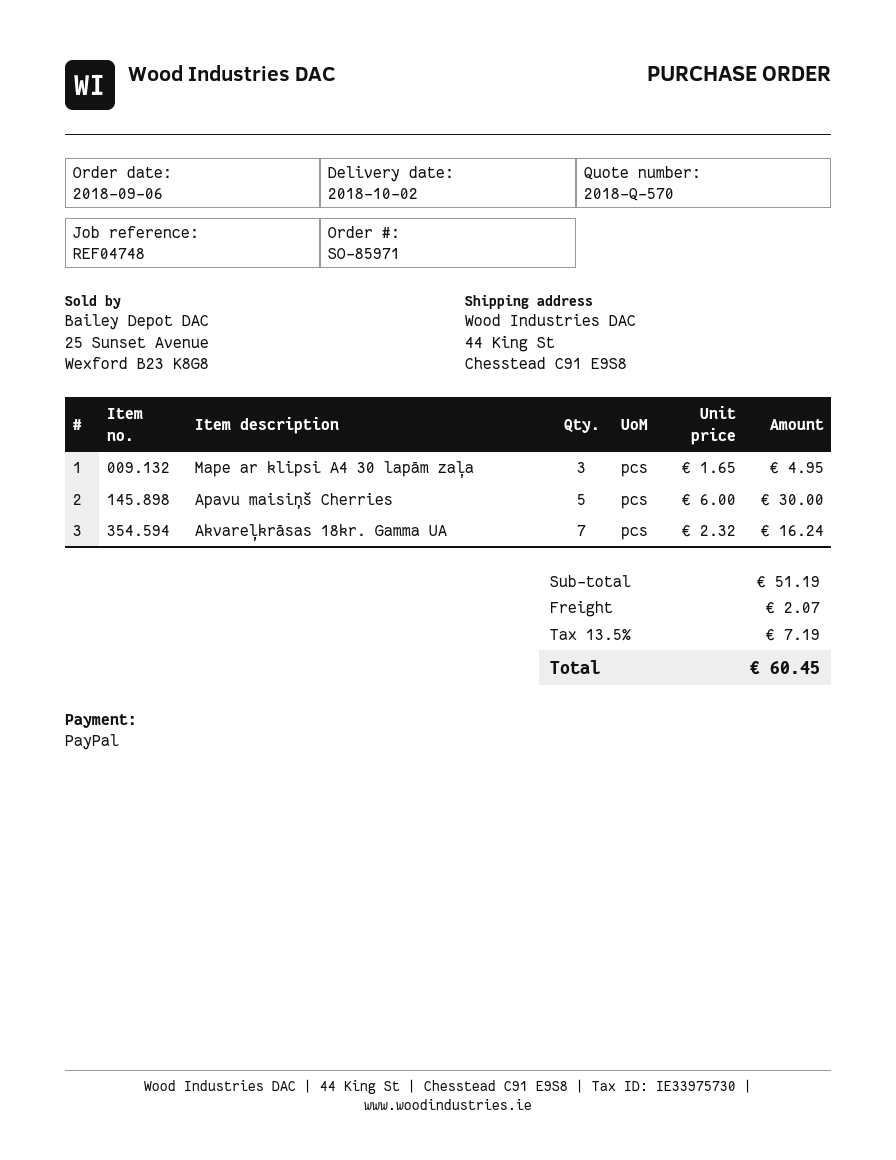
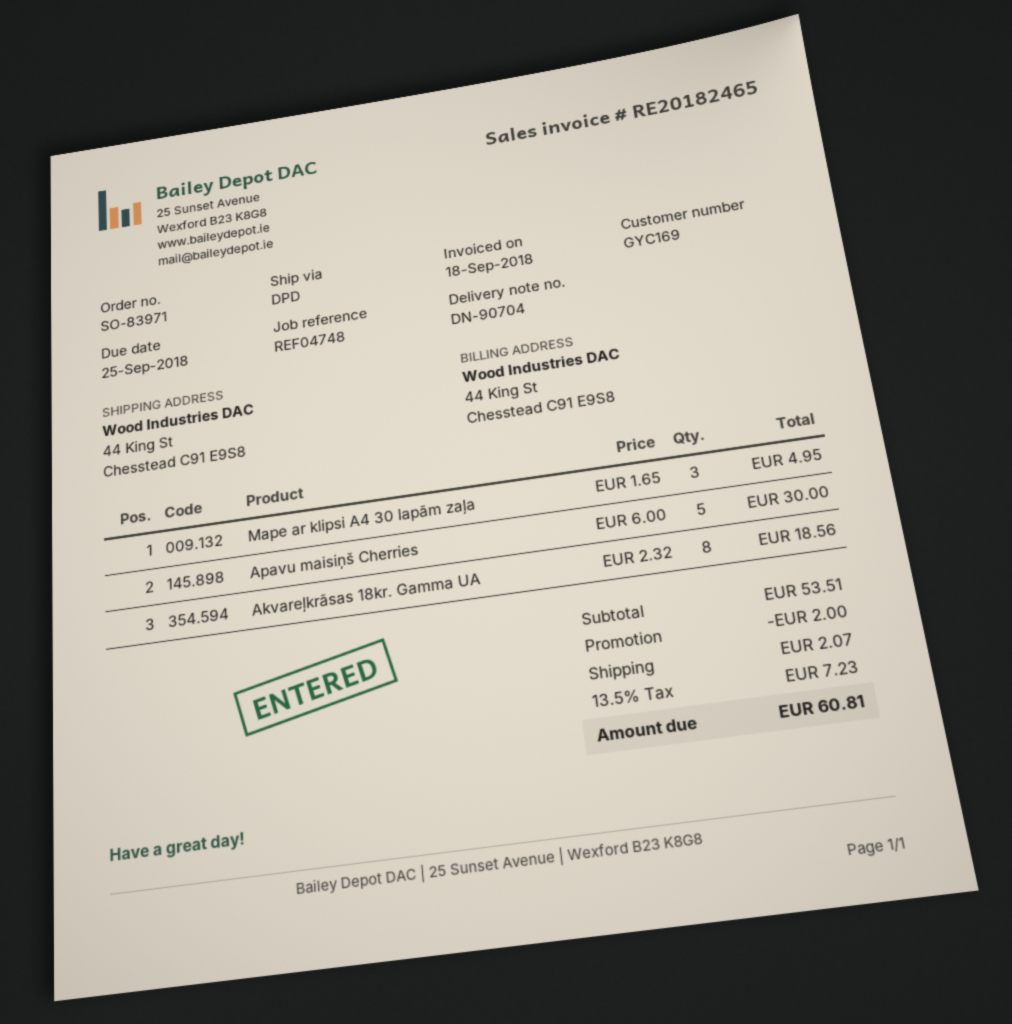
order number: SO-85971 -> SO-83971
Akvareļkrāsas 18kr. Gamma UA: 7 x 2.32 = 16.24 -> 8 x 2.32 = 18.56
subtotal: 51.19 -> 53.51
discount: none -> 2.00
tax: 13.5% = 7.19 -> 13.5% = 7.23
total: 60.45 -> 60.81

